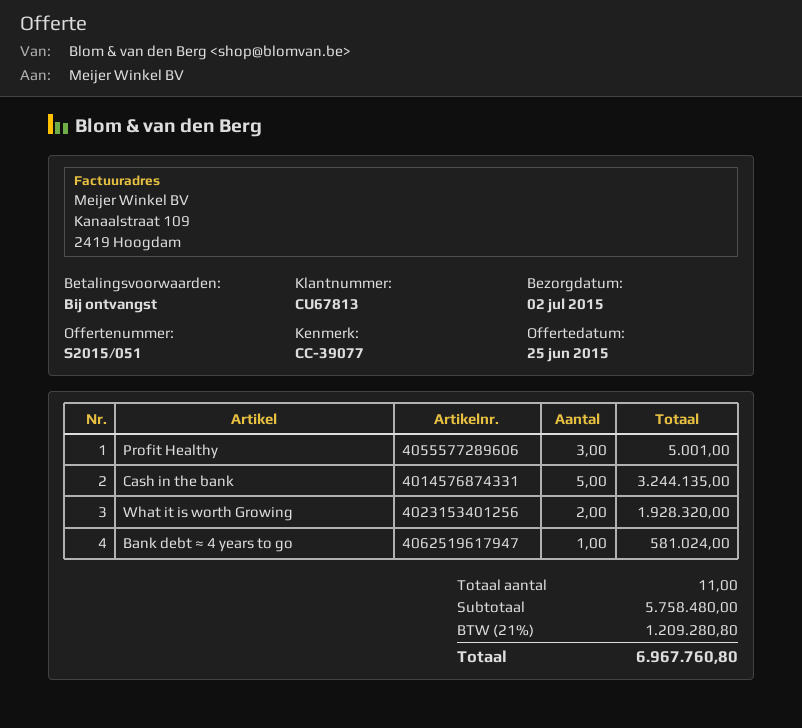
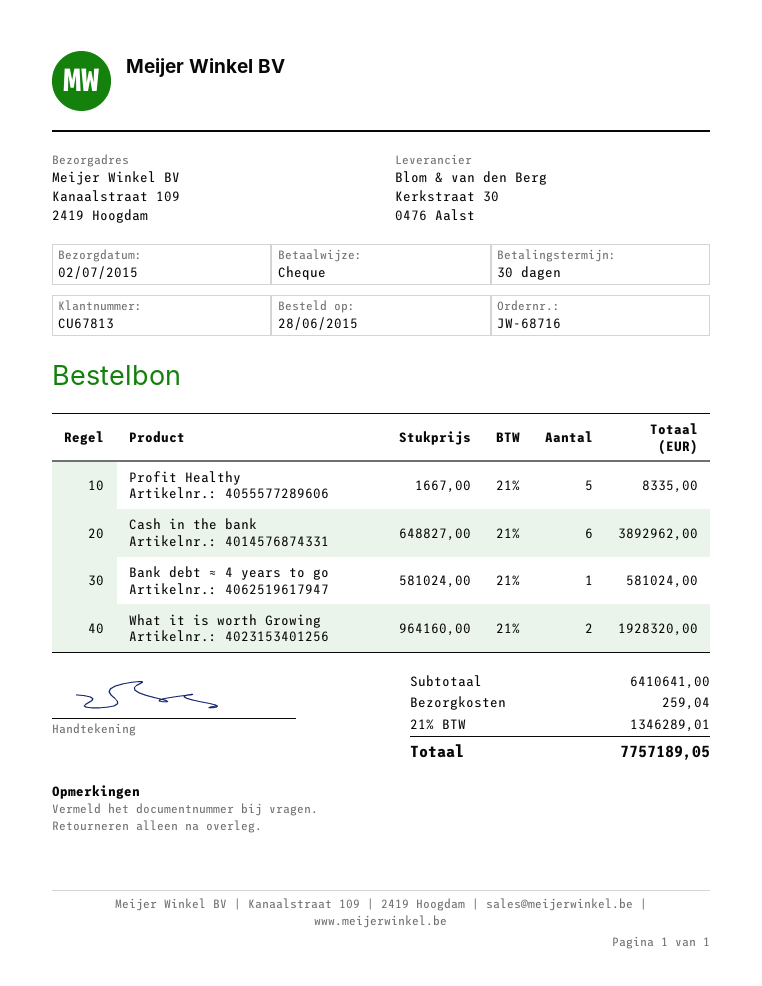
payment terms: on receipt -> 30 days
Profit Healthy: 3 for 5001.00 -> 5 for 8335.00
Cash in the bank: 5 for 3244135.00 -> 6 for 3892962.00
subtotal: 5758480.00 -> 6410641.00
shipping: none -> 259.04
tax: 21% = 1209280.80 -> 21% = 1346289.01
total: 6967760.80 -> 7757189.05

